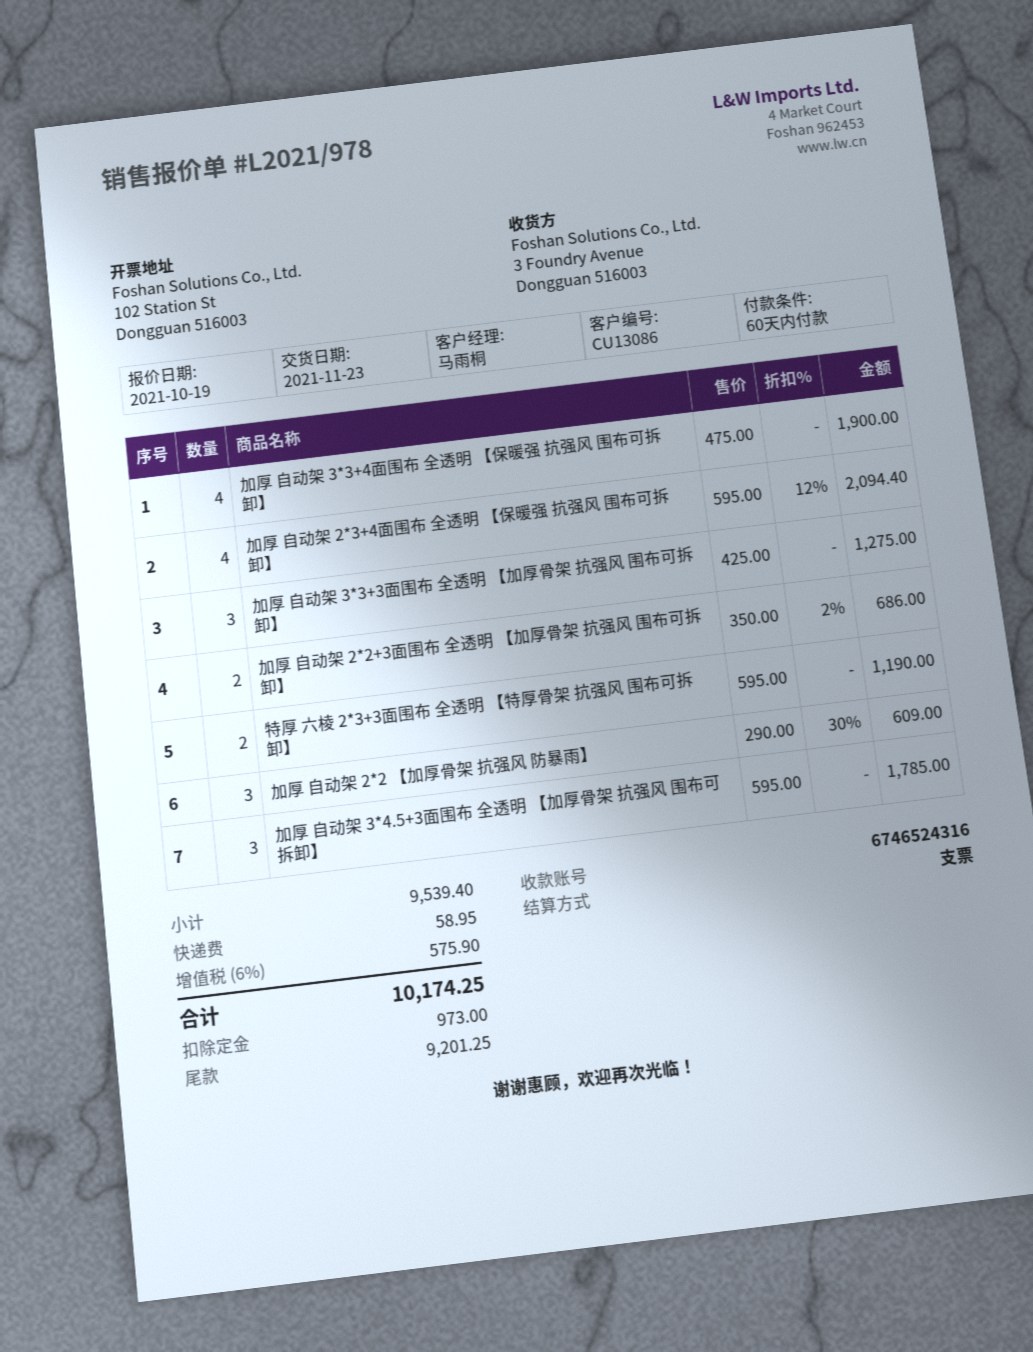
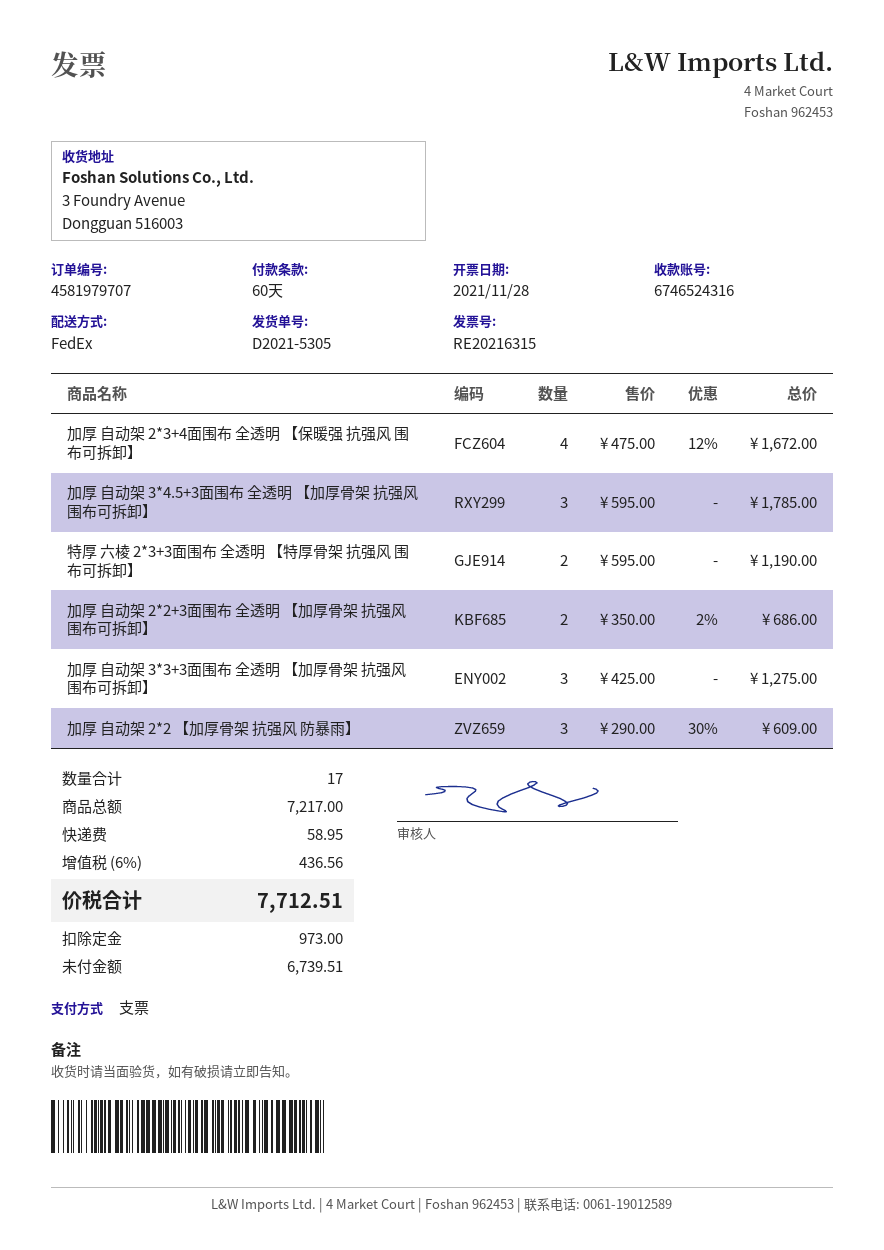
加厚 自动架 3*3+4面围布 全透明 【保暖强 抗强风 围布可拆卸】: 4 x 475.00 = 1900.00 -> none
加厚 自动架 2*3+4面围布 全透明 【保暖强 抗强风 围布可拆卸】: 4 x 595.00 - 12% = 2094.40 -> 4 x 475.00 - 12% = 1672.00
subtotal: 9539.40 -> 7217.00
tax: 6% = 575.90 -> 6% = 436.56
total: 10174.25 -> 7712.51
balance: 9201.25 -> 6739.51

